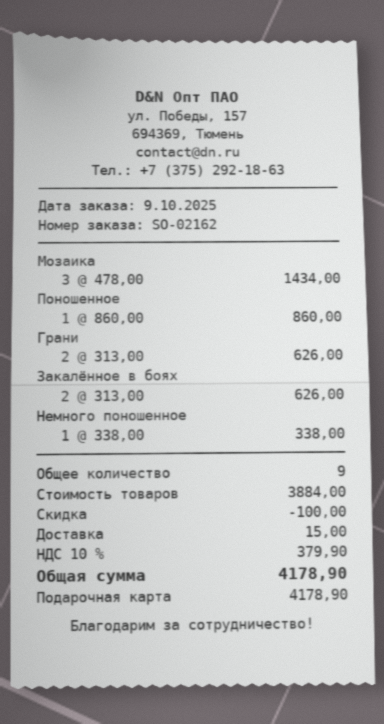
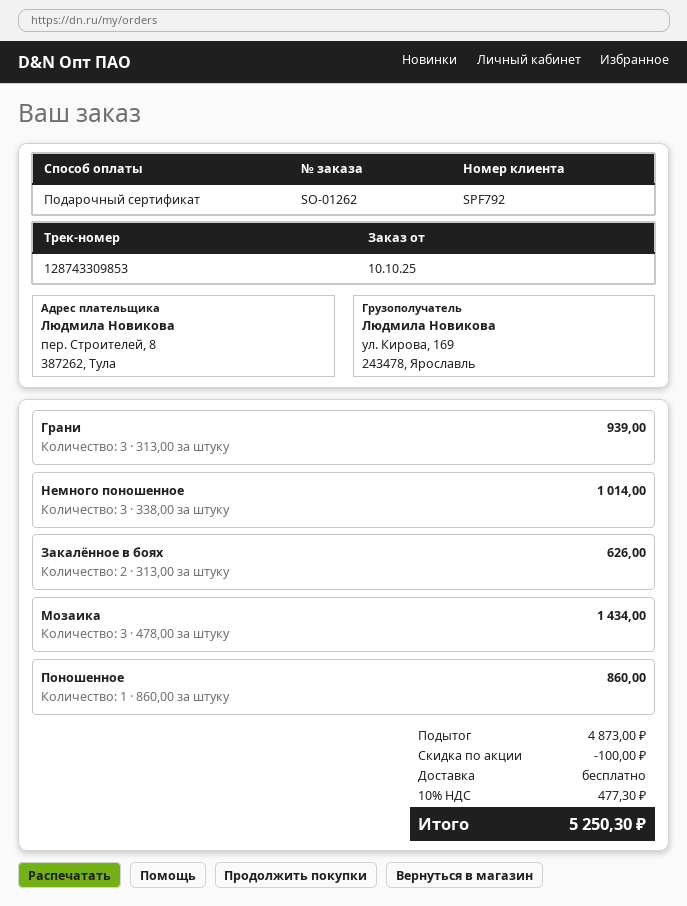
order number: SO-02162 -> SO-01262
order date: 2025-10-09 -> 2025-10-10
Грани: 2 x 313.00 = 626.00 -> 3 x 313.00 = 939.00
Немного поношенное: 1 x 338.00 = 338.00 -> 3 x 338.00 = 1014.00
subtotal: 3884.00 -> 4873.00
shipping: 15.00 -> 0.00
tax: 10% = 379.90 -> 10% = 477.30
total: 4178.90 -> 5250.30

